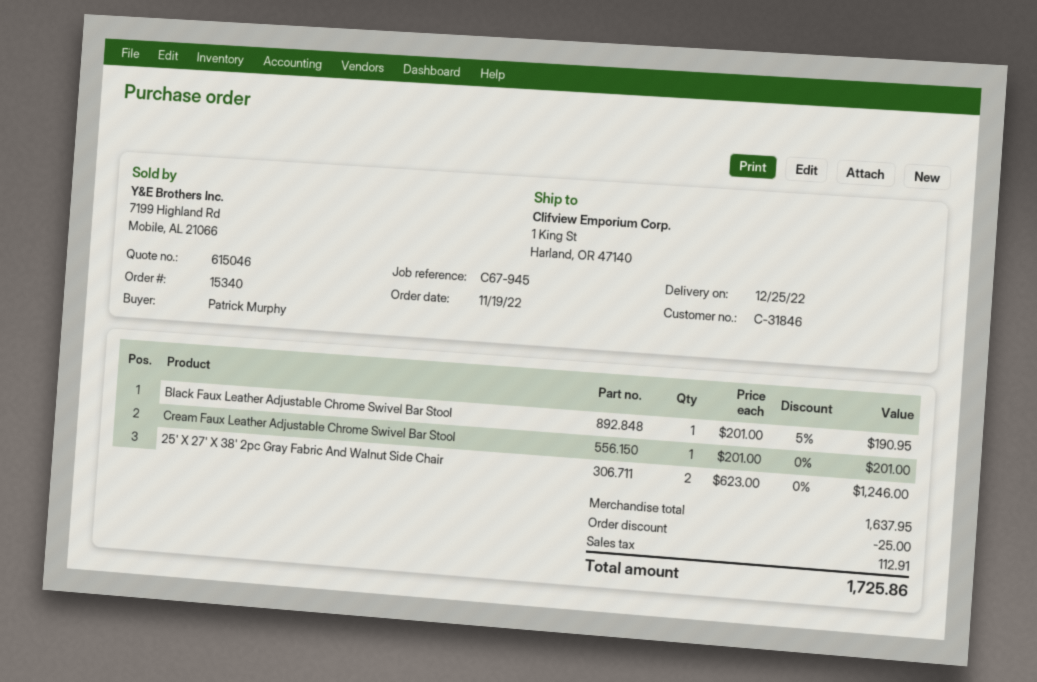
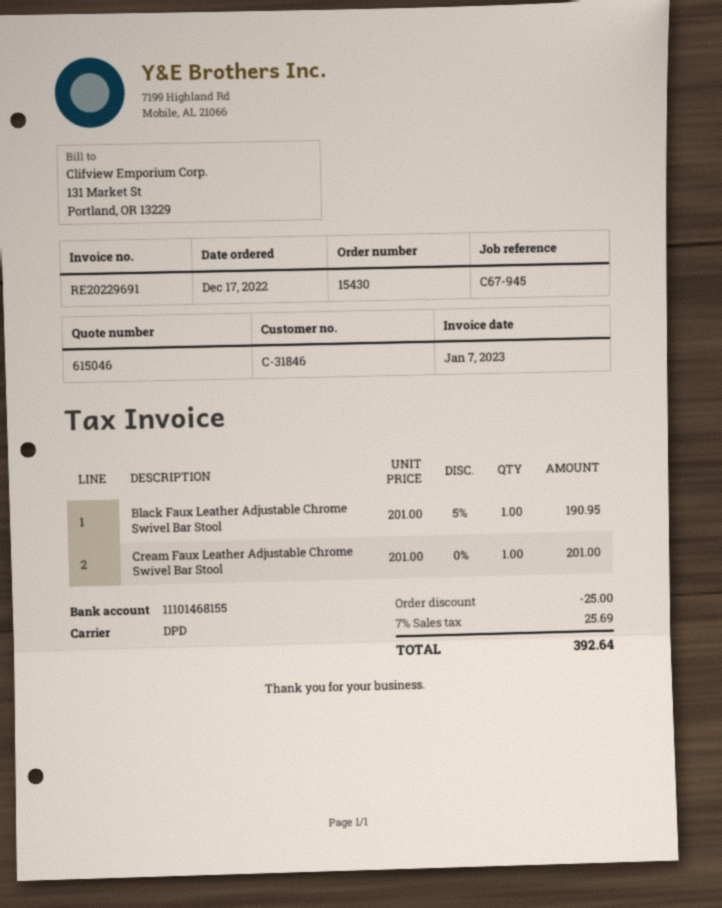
order number: 15340 -> 15430
order date: 2022-11-19 -> 2022-12-17
25' X 27' X 38' 2pc Gray Fabric And Walnut Side Chair: 2 x 623.00 = 1246.00 -> none
tax: 112.91 -> 25.69
total: 1725.86 -> 392.64

